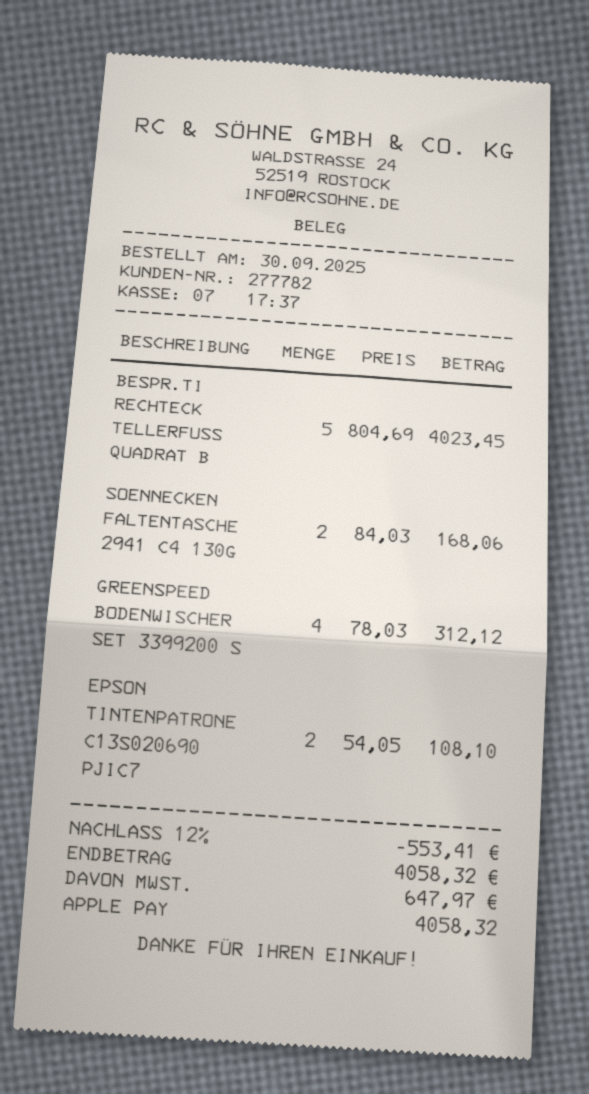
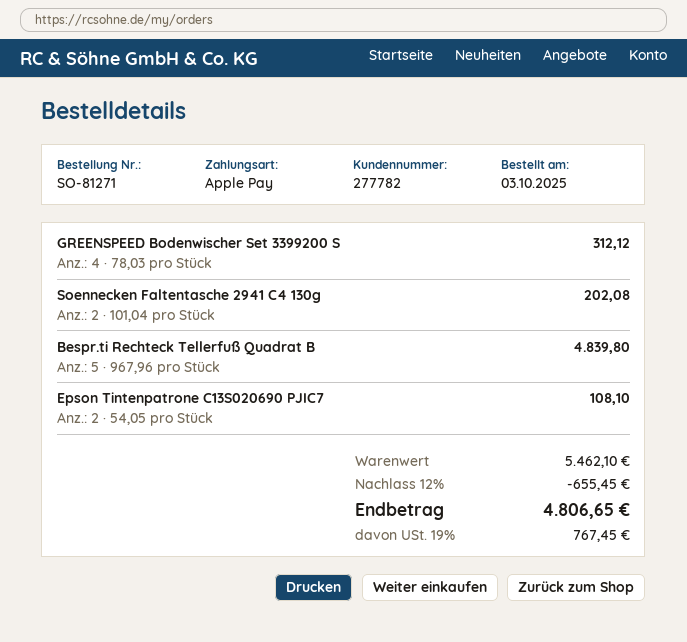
order date: 2025-09-30 -> 2025-10-03
BESPR.TI RECHTECK TELLERFUSS QUADRAT B: 5 x 804.69 = 4023.45 -> 5 x 967.96 = 4839.80
SOENNECKEN FALTENTASCHE 2941 C4 130G: 2 x 84.03 = 168.06 -> 2 x 101.04 = 202.08
discount: 12% = 553.41 -> 12% = 655.45
tax: 647.97 -> 767.45
total: 4058.32 -> 4806.65

